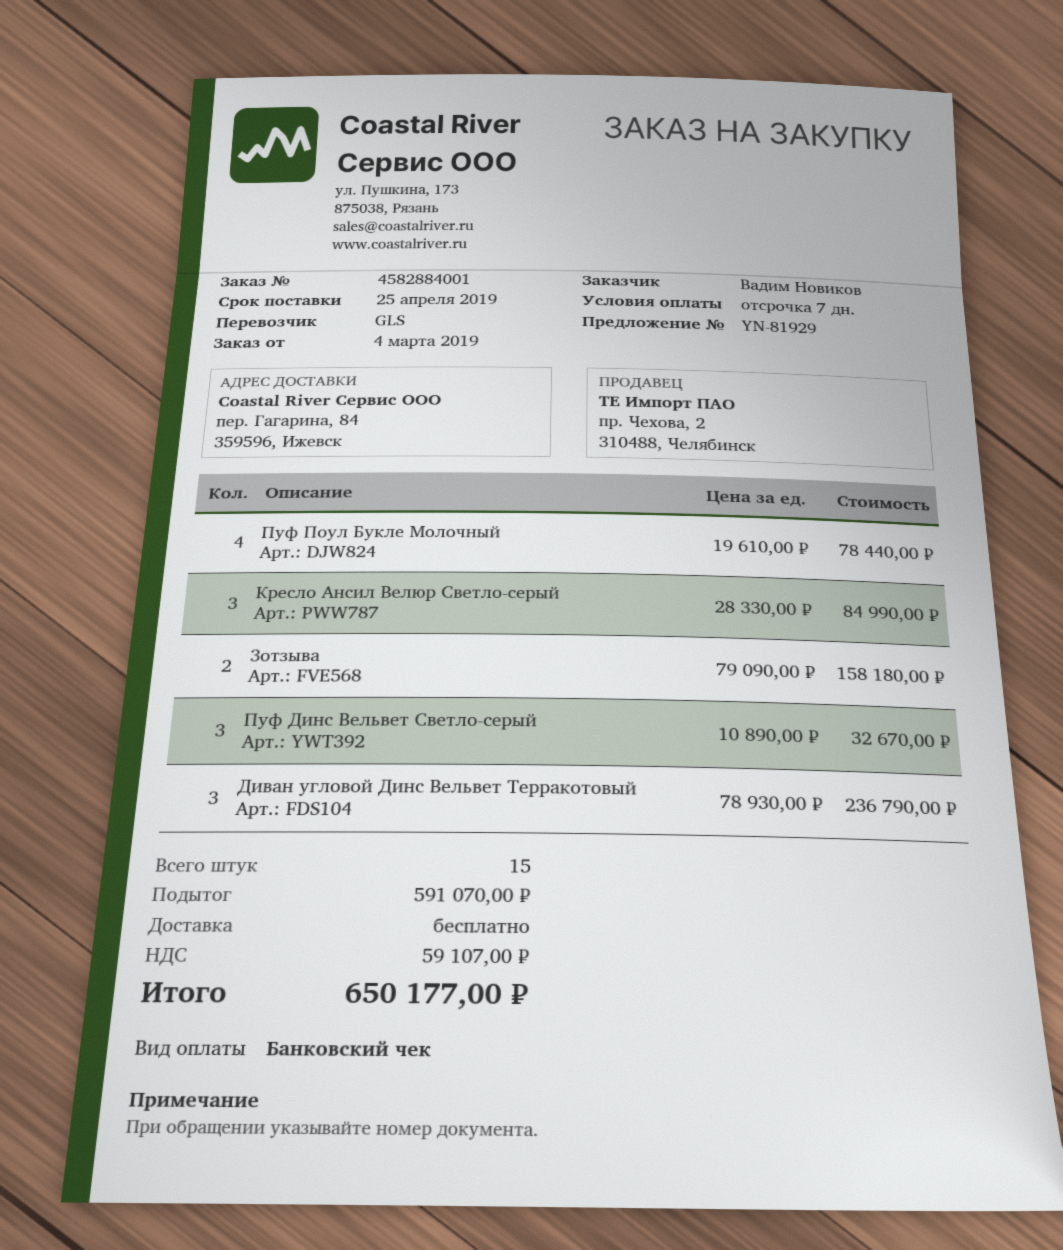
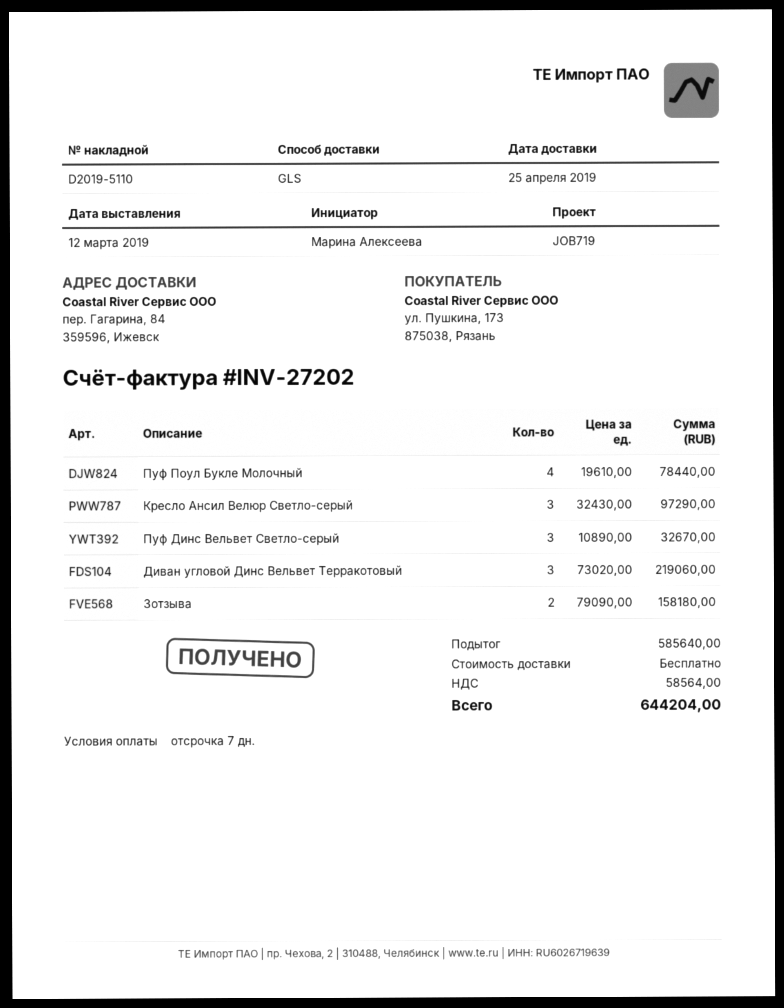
ordered by: Вадим Новиков -> Марина Алексеева
Кресло Ансил Велюр Светло-серый: 3 x 28330.00 = 84990.00 -> 3 x 32430.00 = 97290.00
Диван угловой Динс Вельвет Терракотовый: 3 x 78930.00 = 236790.00 -> 3 x 73020.00 = 219060.00
subtotal: 591070.00 -> 585640.00
tax: 59107.00 -> 58564.00
total: 650177.00 -> 644204.00

